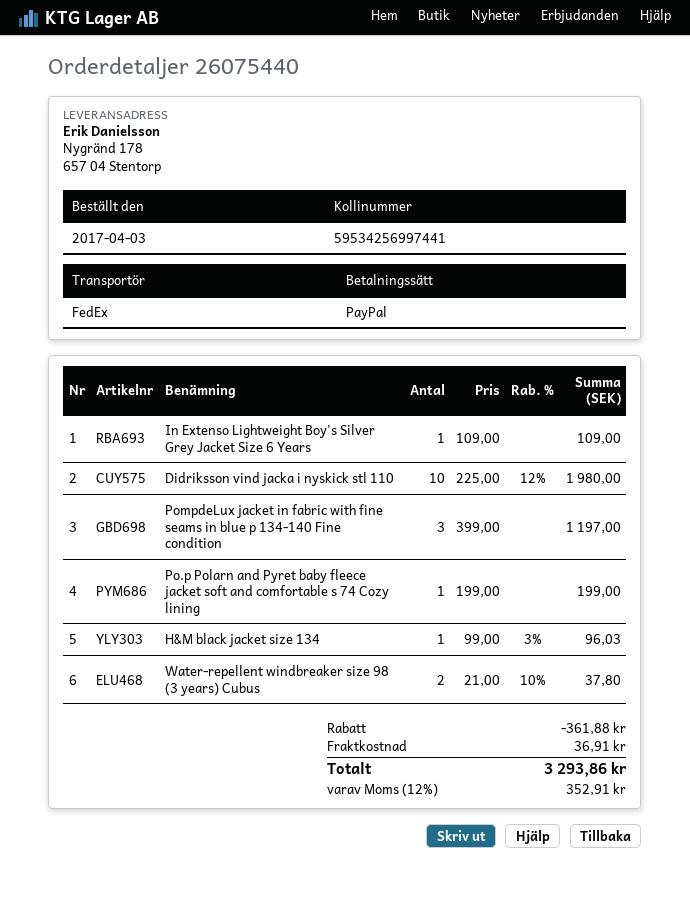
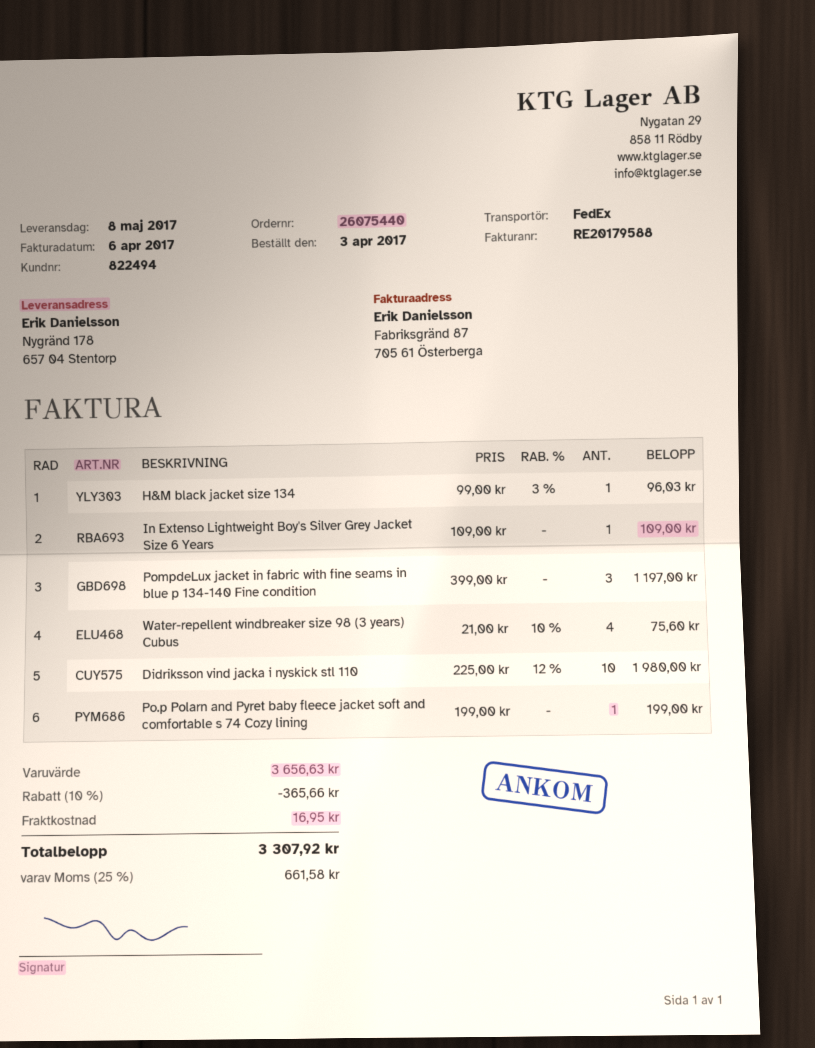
Water-repellent windbreaker size 98 (3 years) Cubus: 2 x 21.00 - 10% = 37.80 -> 4 x 21.00 - 10% = 75.60
discount: 361.88 -> 365.66
shipping: 36.91 -> 16.95
tax: 12% = 352.91 -> 25% = 661.58
total: 3293.86 -> 3307.92

